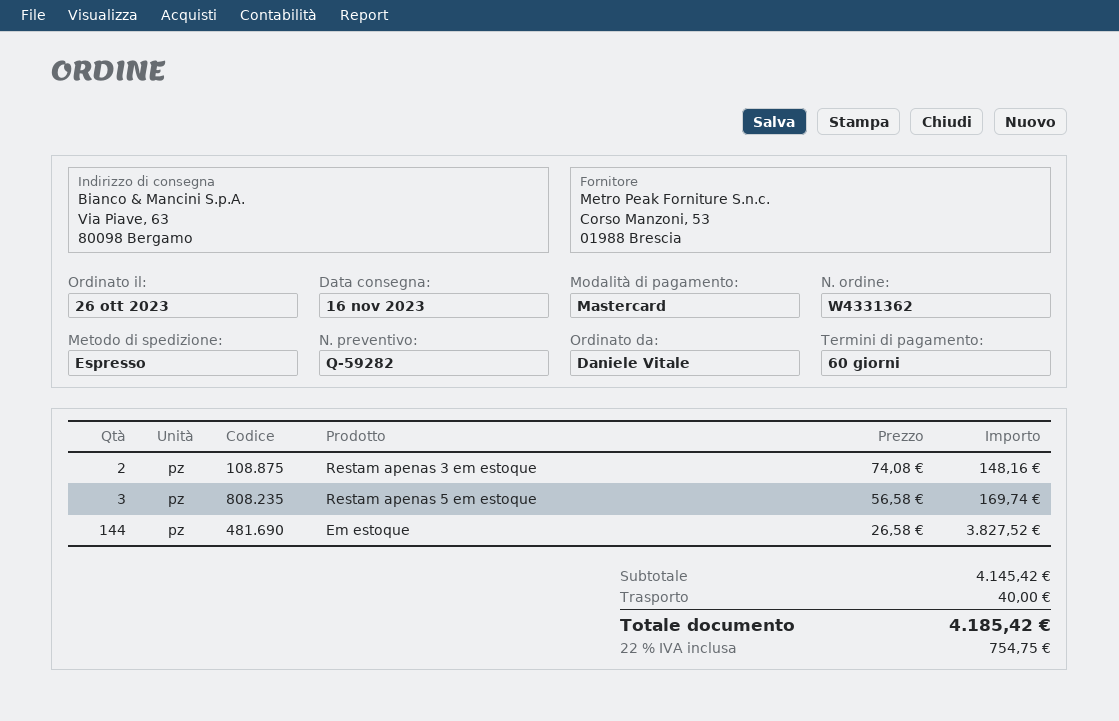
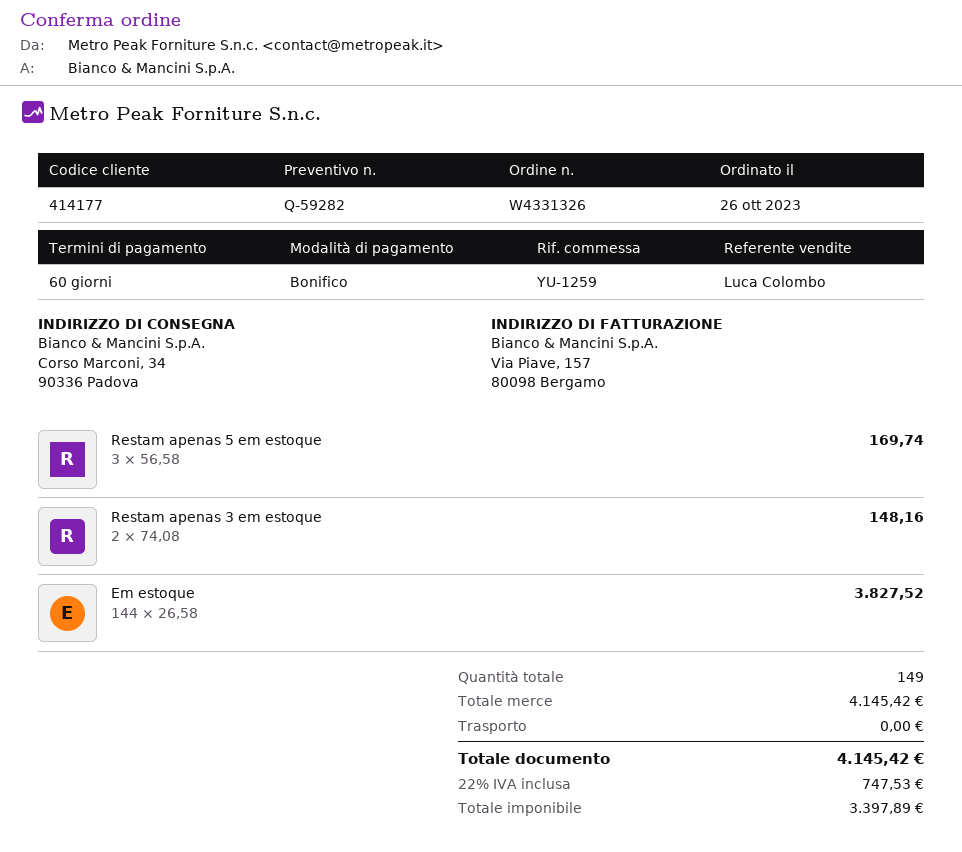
order number: W4331362 -> W4331326
payment method: Mastercard -> bank transfer
ship to: Via Piave, 63, 80098 Bergamo -> Corso Marconi, 34, 90336 Padova
shipping: 40.00 -> 0.00
tax: 22% = 754.75 -> 22% = 747.53
total: 4185.42 -> 4145.42

